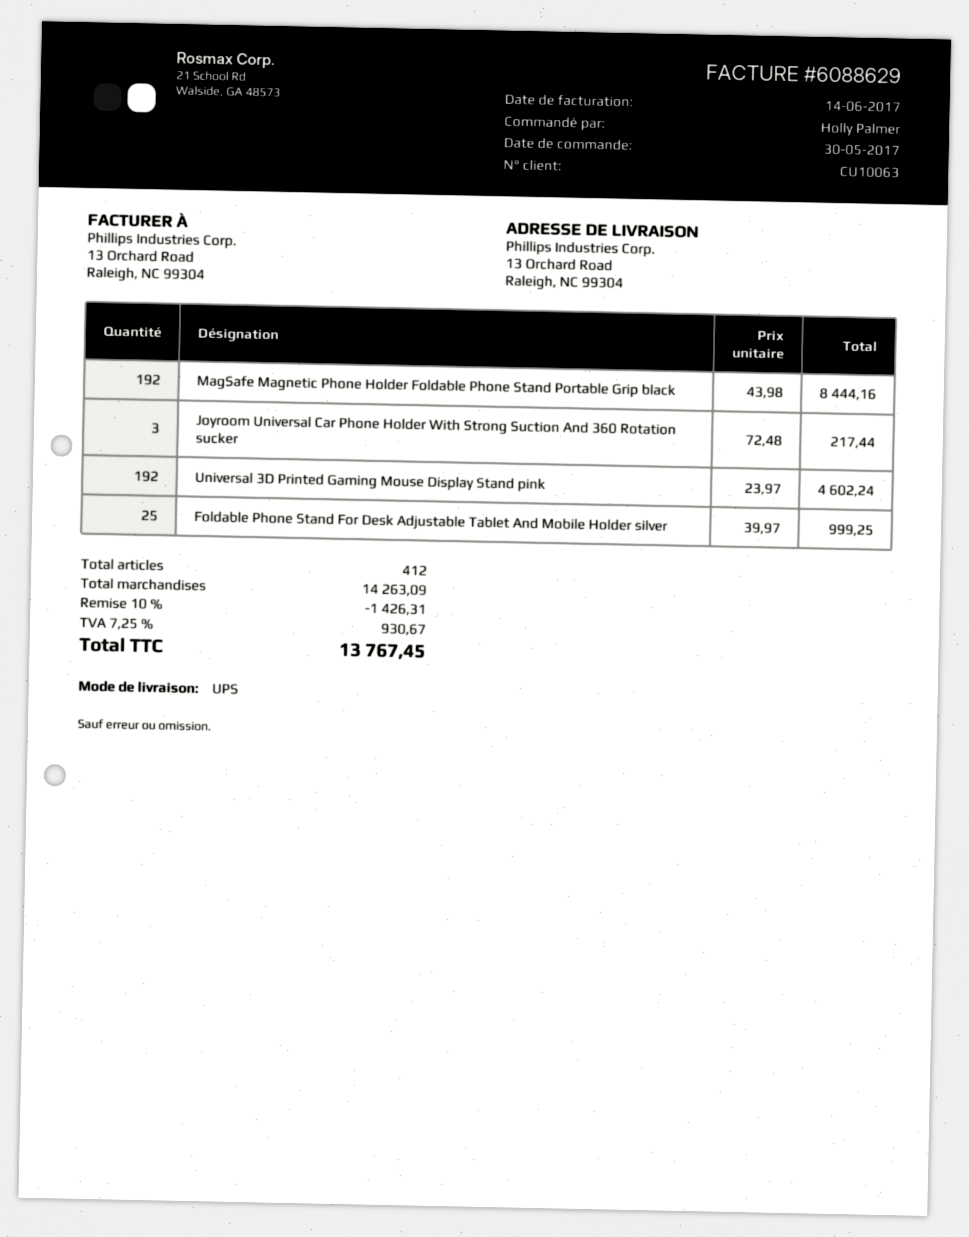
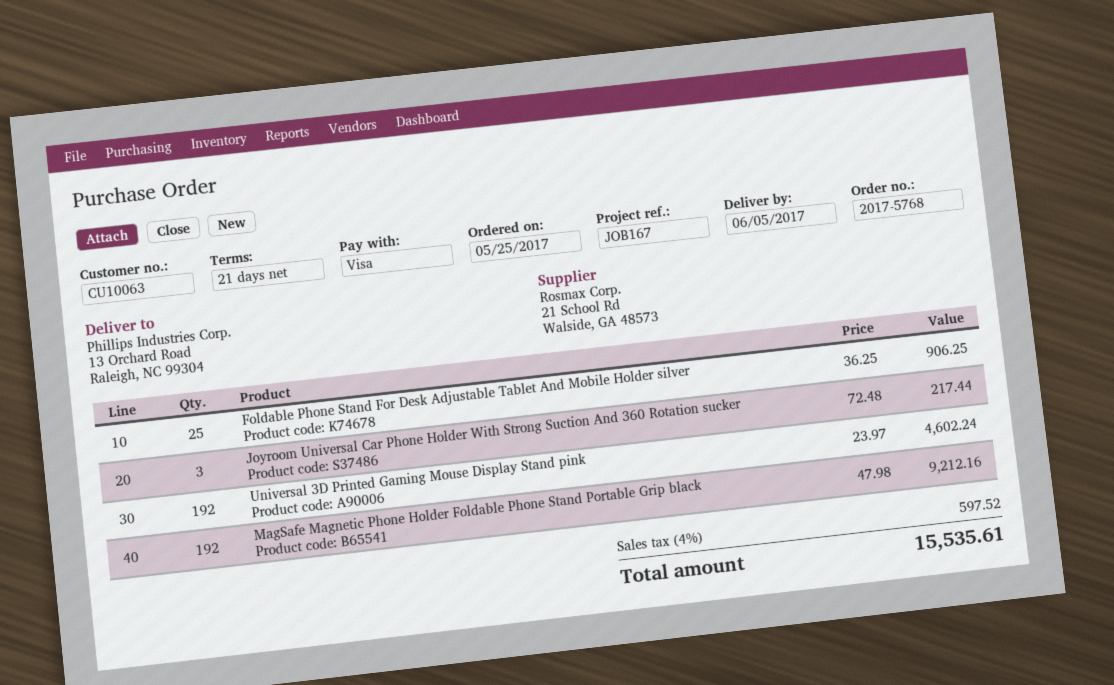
order date: 2017-05-30 -> 2017-05-25
MagSafe Magnetic Phone Holder Foldable Phone Stand Portable Grip black: 192 x 43.98 = 8444.16 -> 192 x 47.98 = 9212.16
Foldable Phone Stand For Desk Adjustable Tablet And Mobile Holder silver: 25 x 39.97 = 999.25 -> 25 x 36.25 = 906.25
discount: 10% = 1426.31 -> none
tax: 7.25% = 930.67 -> 4% = 597.52
total: 13767.45 -> 15535.61

